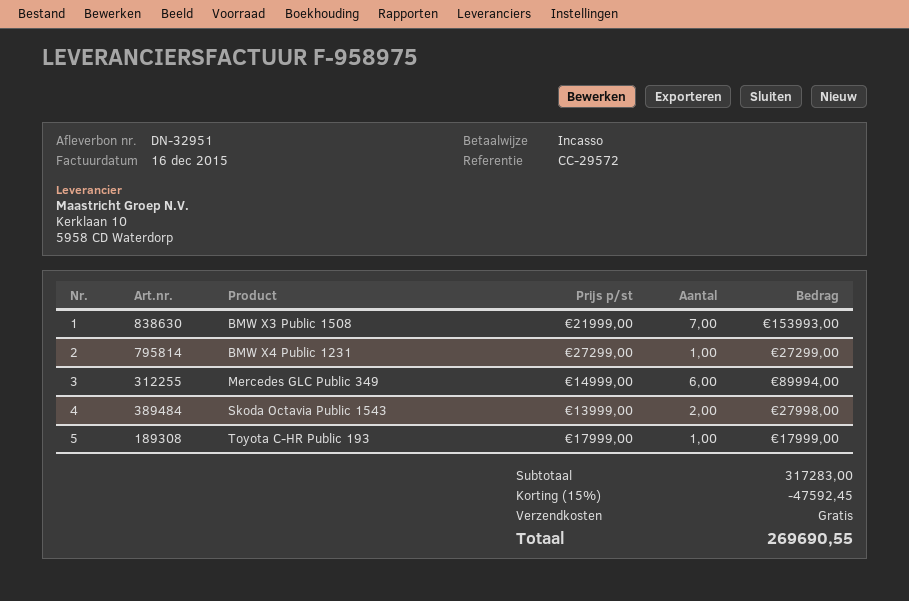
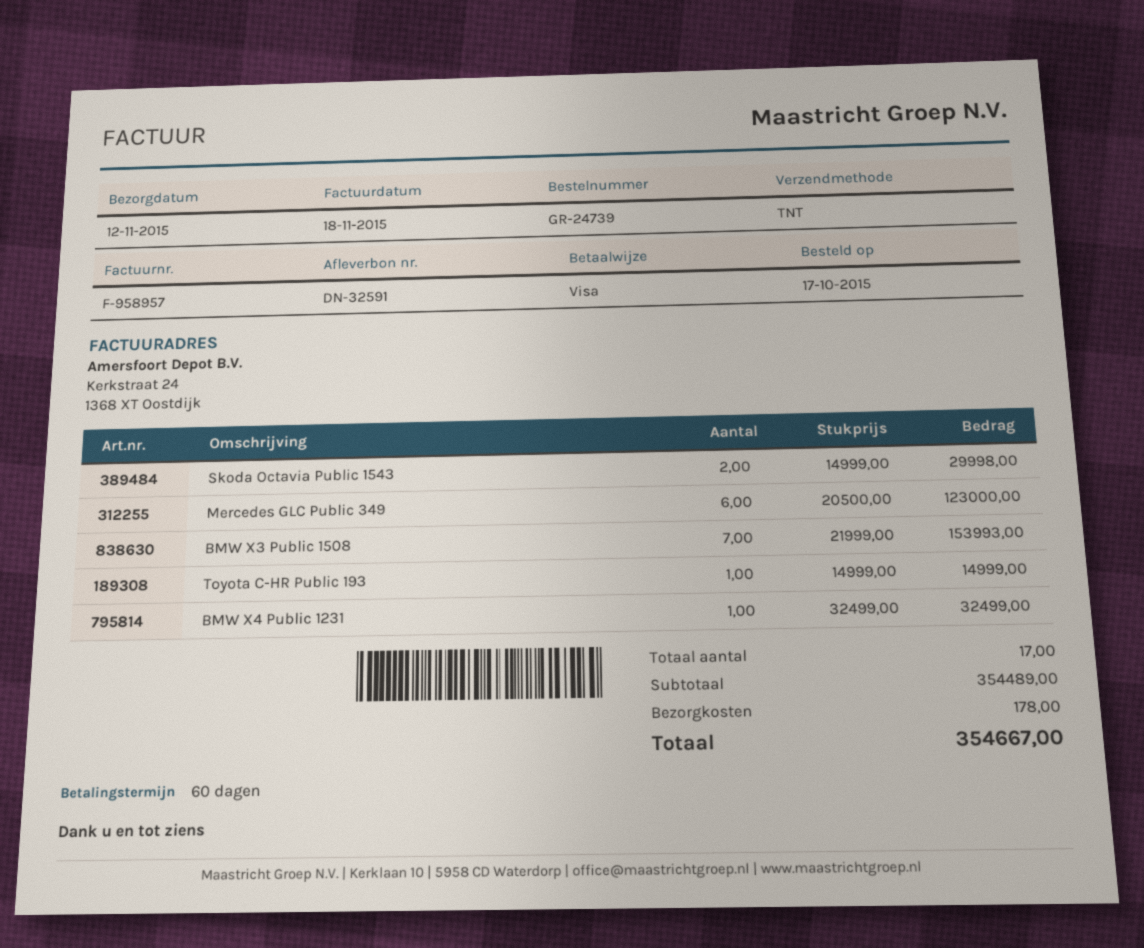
delivery note number: DN-32951 -> DN-32591
invoice number: F-958975 -> F-958957
invoice date: 2015-12-16 -> 2015-11-18
payment method: direct debit -> Visa
BMW X4 Public 1231: 1 x 27299.00 = 27299.00 -> 1 x 32499.00 = 32499.00
Mercedes GLC Public 349: 6 x 14999.00 = 89994.00 -> 6 x 20500.00 = 123000.00
Skoda Octavia Public 1543: 2 x 13999.00 = 27998.00 -> 2 x 14999.00 = 29998.00
Toyota C-HR Public 193: 1 x 17999.00 = 17999.00 -> 1 x 14999.00 = 14999.00
subtotal: 317283.00 -> 354489.00
discount: 15% = 47592.45 -> none
shipping: 0.00 -> 178.00
total: 269690.55 -> 354667.00

